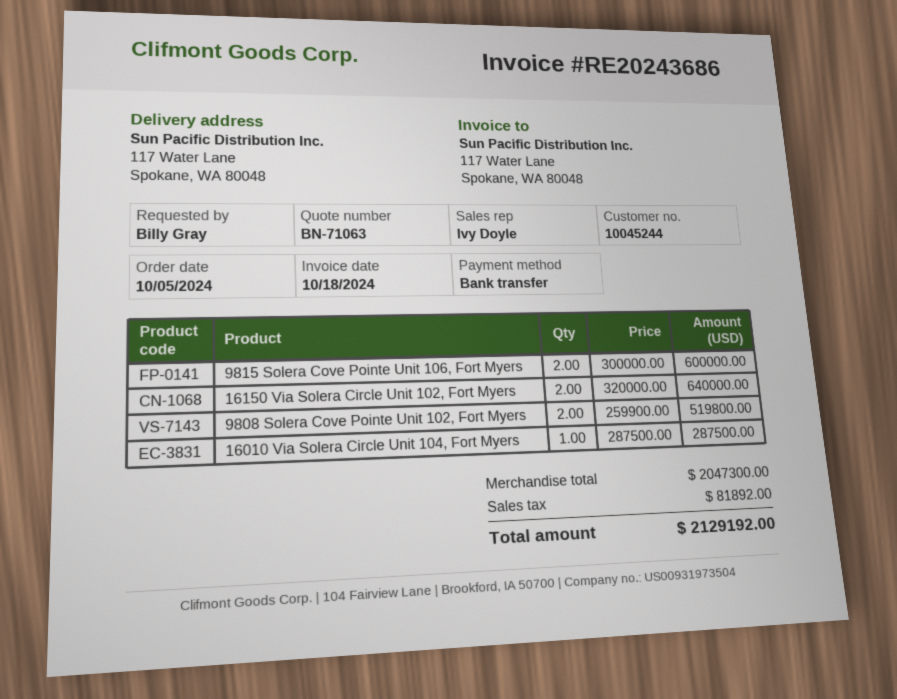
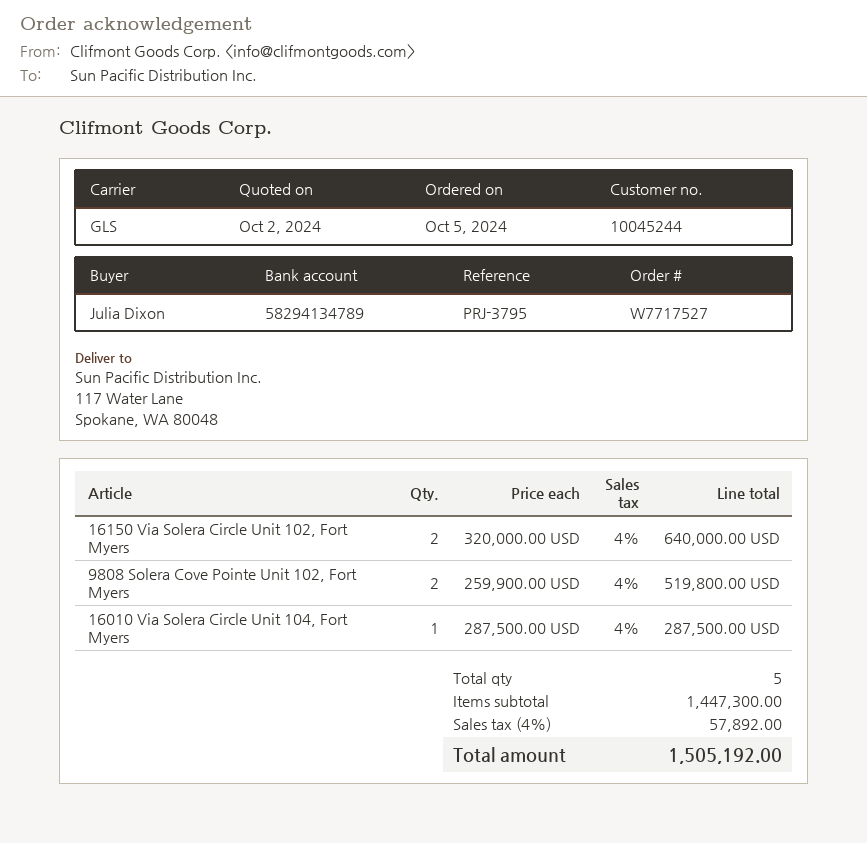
ordered by: Billy Gray -> Julia Dixon
9815 Solera Cove Pointe Unit 106, Fort Myers: 2 x 300000.00 = 600000.00 -> none
subtotal: 2047300.00 -> 1447300.00
tax: 81892.00 -> 57892.00
total: 2129192.00 -> 1505192.00

